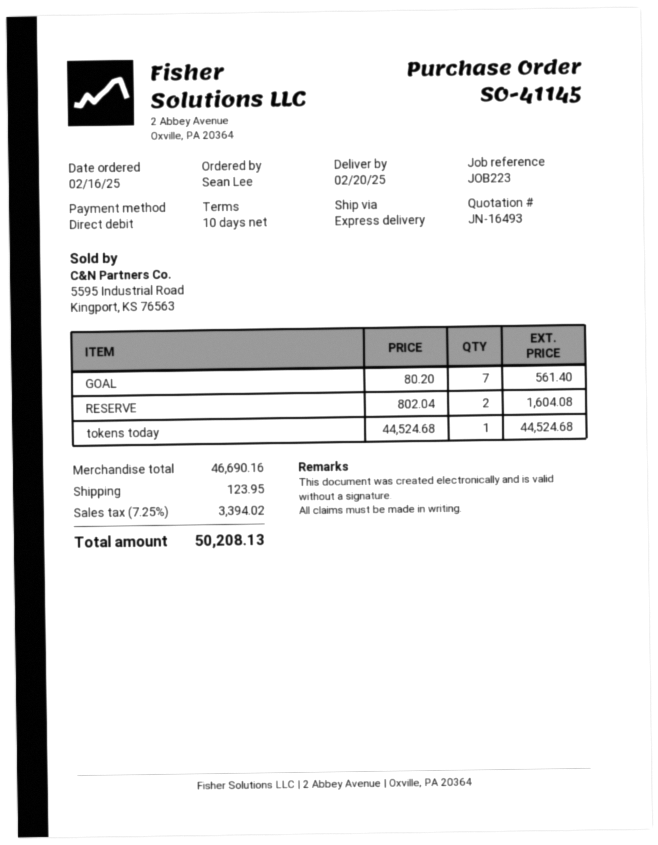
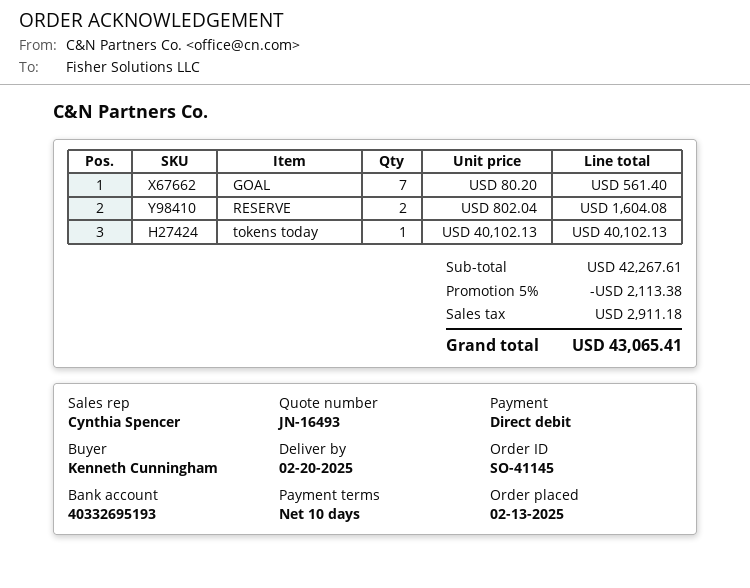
order date: 2025-02-16 -> 2025-02-13
ordered by: Sean Lee -> Kenneth Cunningham
tokens today: 1 x 44524.68 = 44524.68 -> 1 x 40102.13 = 40102.13
subtotal: 46690.16 -> 42267.61
discount: none -> 5% = 2113.38
shipping: 123.95 -> none
tax: 3394.02 -> 2911.18
total: 50208.13 -> 43065.41

